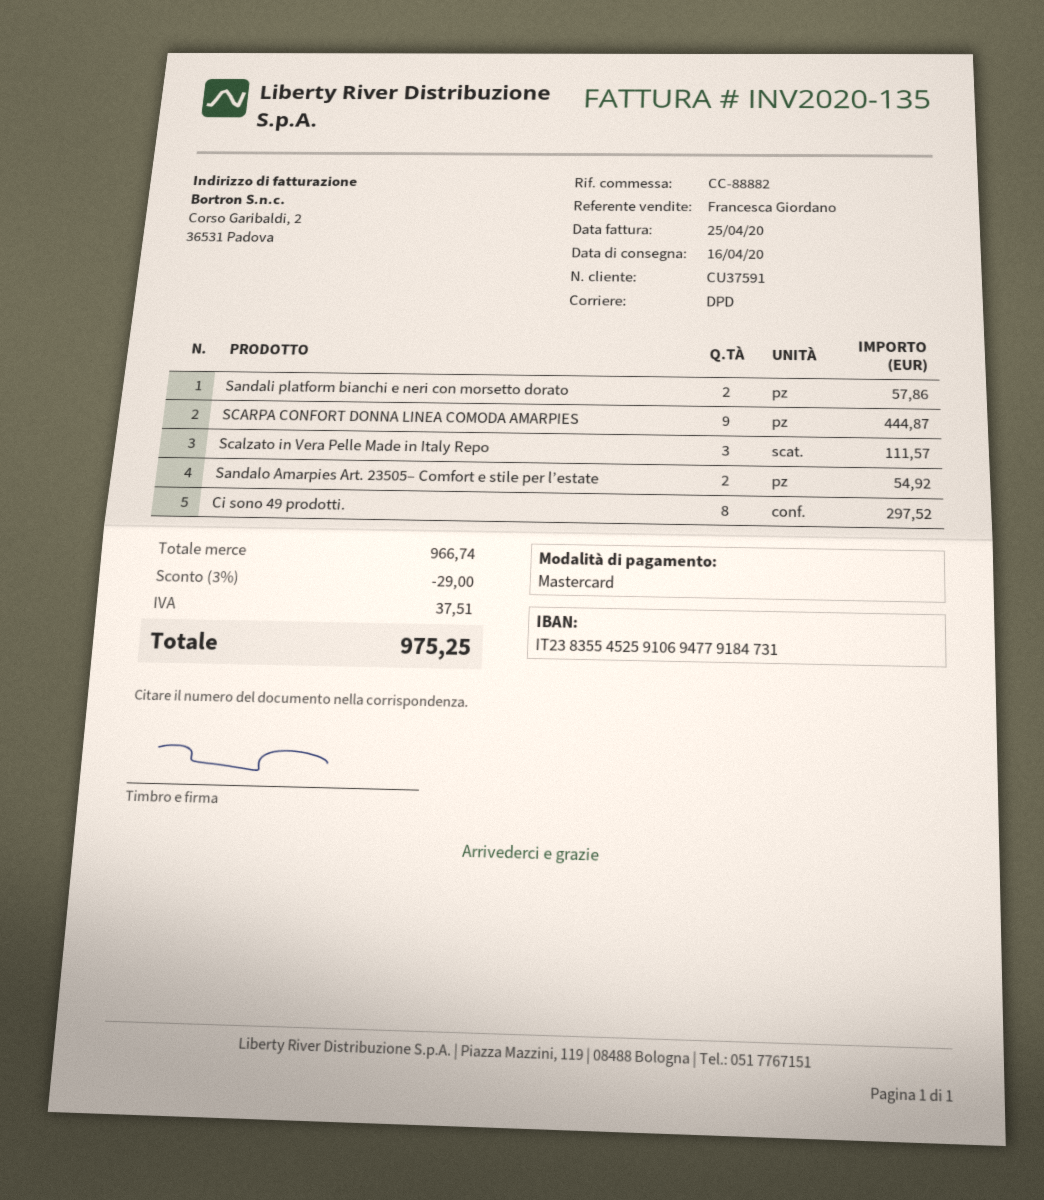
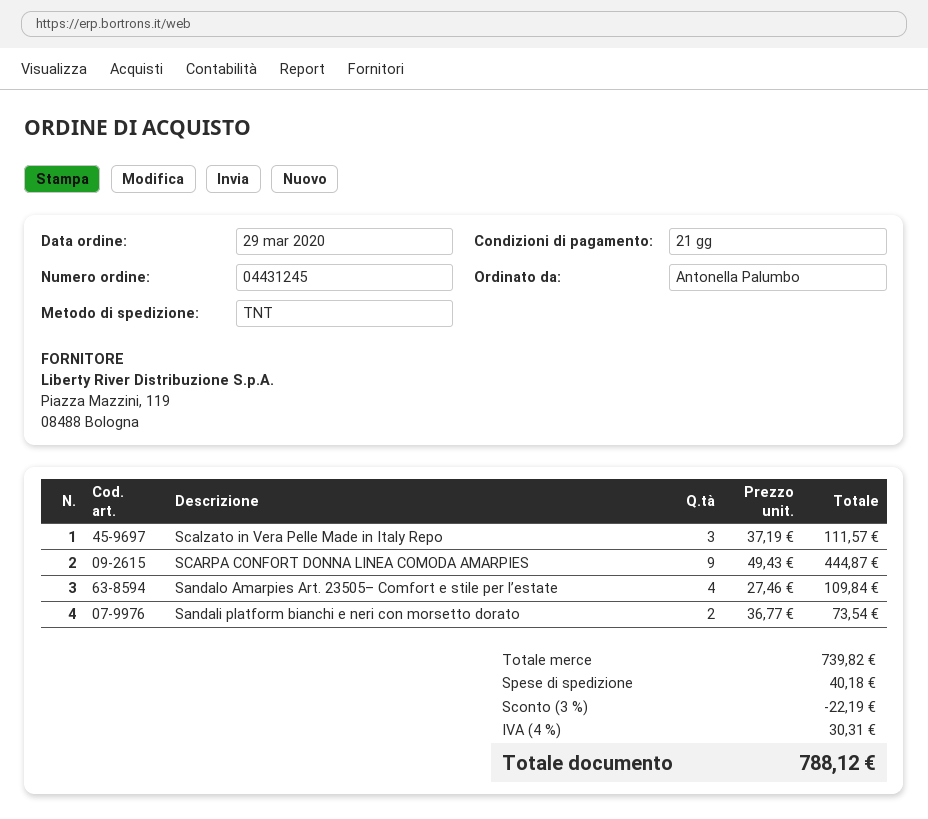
shipping method: DPD -> TNT
Sandali platform bianchi e neri con morsetto dorato: 2 for 57.86 -> 2 for 73.54
Sandalo Amarpies Art. 23505– Comfort e stile per l’estate: 2 for 54.92 -> 4 for 109.84
Ci sono 49 prodotti.: 8 for 297.52 -> none
subtotal: 966.74 -> 739.82
discount: 3% = 29.00 -> 3% = 22.19
shipping: none -> 40.18
tax: 37.51 -> 30.31
total: 975.25 -> 788.12

